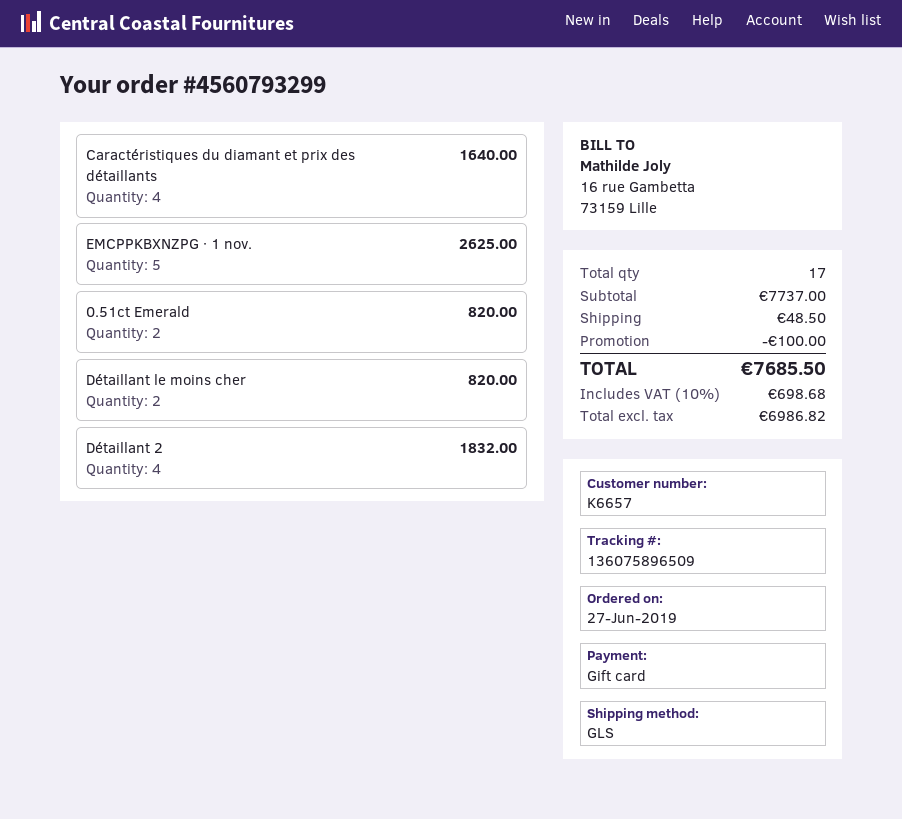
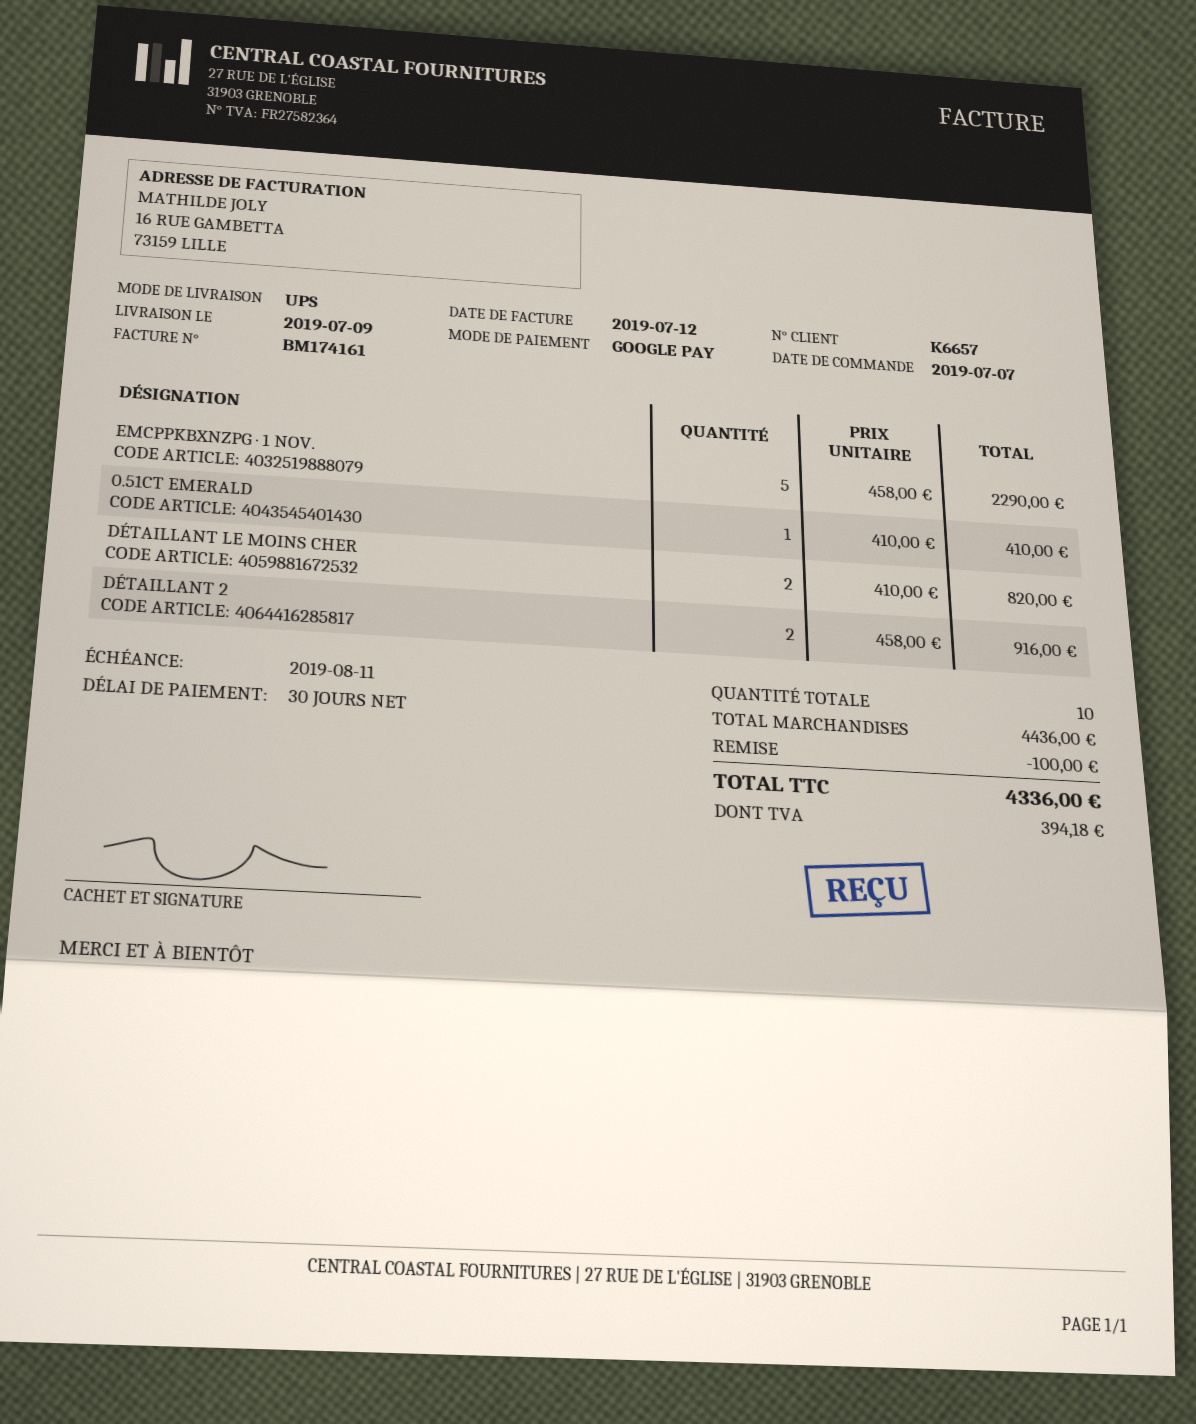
order date: 2019-06-27 -> 2019-07-07
payment method: gift card -> Google Pay
shipping method: GLS -> UPS
Caractéristiques du diamant et prix des détaillants: 4 for 1640.00 -> none
EMCPPKBXNZPG · 1 nov.: 5 for 2625.00 -> 5 for 2290.00
0.51ct Emerald: 2 for 820.00 -> 1 for 410.00
Détaillant 2: 4 for 1832.00 -> 2 for 916.00
total quantity: 17 -> 10
subtotal: 7737.00 -> 4436.00
shipping: 48.50 -> none
tax: 698.68 -> 394.18
total: 7685.50 -> 4336.00

